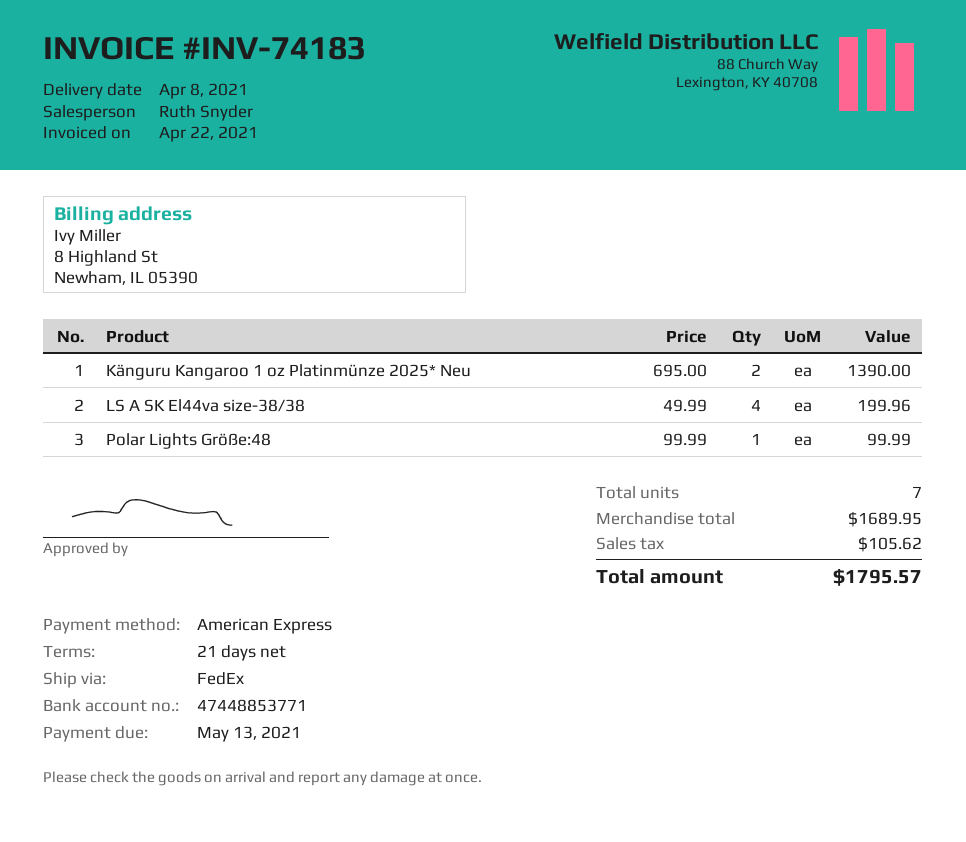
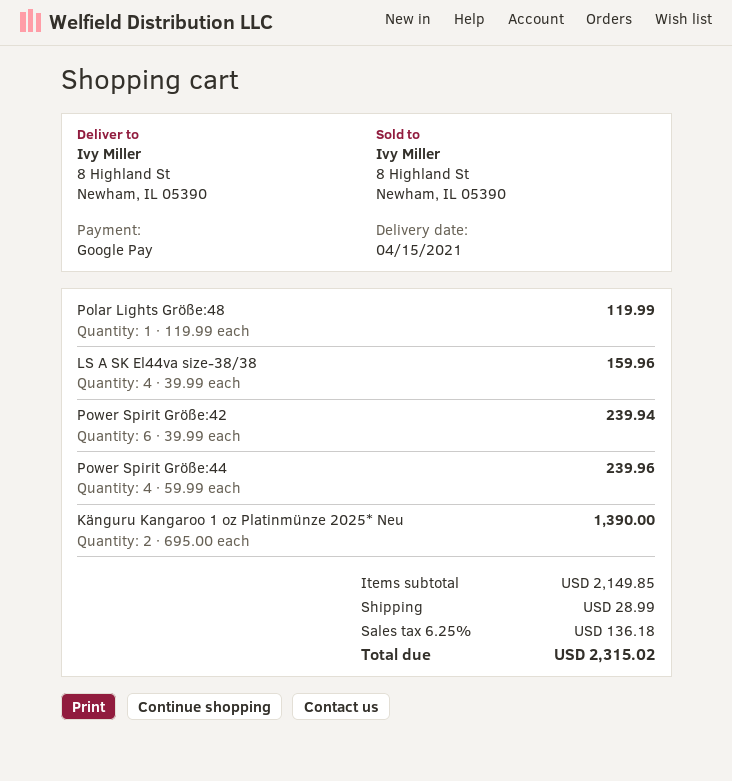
delivery date: 2021-04-08 -> 2021-04-15
payment method: American Express -> Google Pay
LS A SK El44va size-38/38: 4 x 49.99 = 199.96 -> 4 x 39.99 = 159.96
Polar Lights Größe:48: 1 x 99.99 = 99.99 -> 1 x 119.99 = 119.99
Power Spirit Größe:42: none -> 6 x 39.99 = 239.94
Power Spirit Größe:44: none -> 4 x 59.99 = 239.96
subtotal: 1689.95 -> 2149.85
shipping: none -> 28.99
tax: 105.62 -> 136.18
total: 1795.57 -> 2315.02

